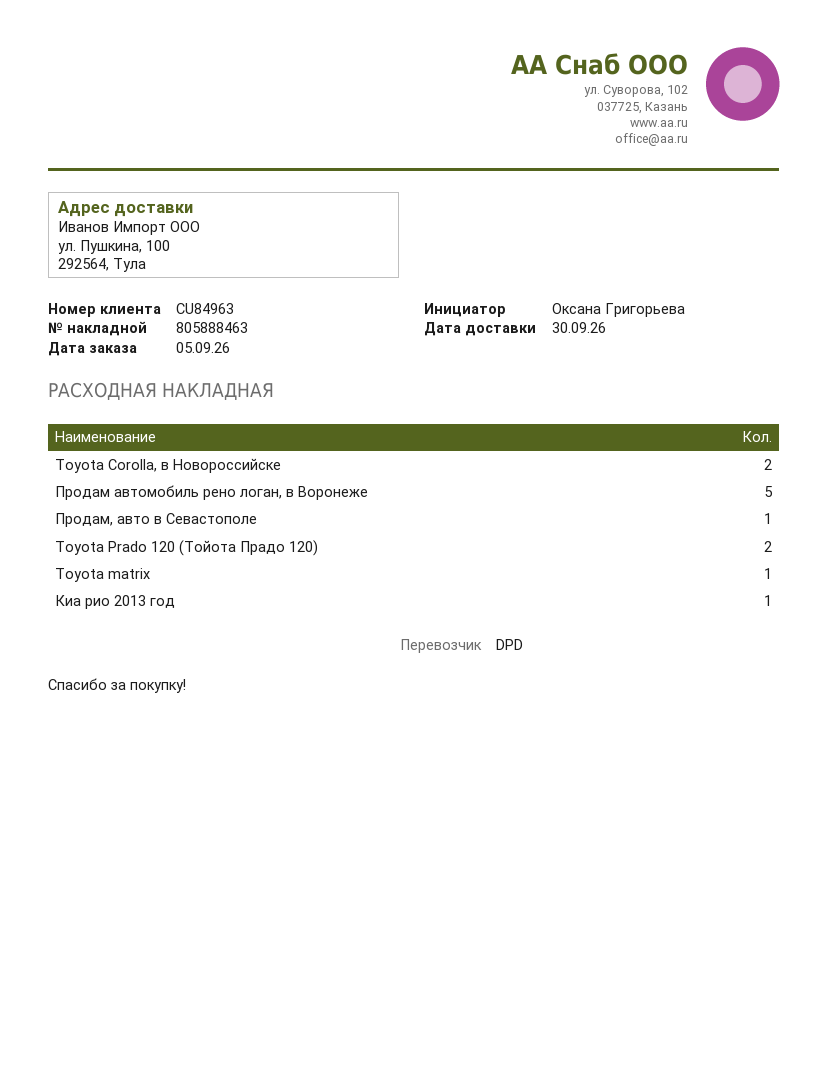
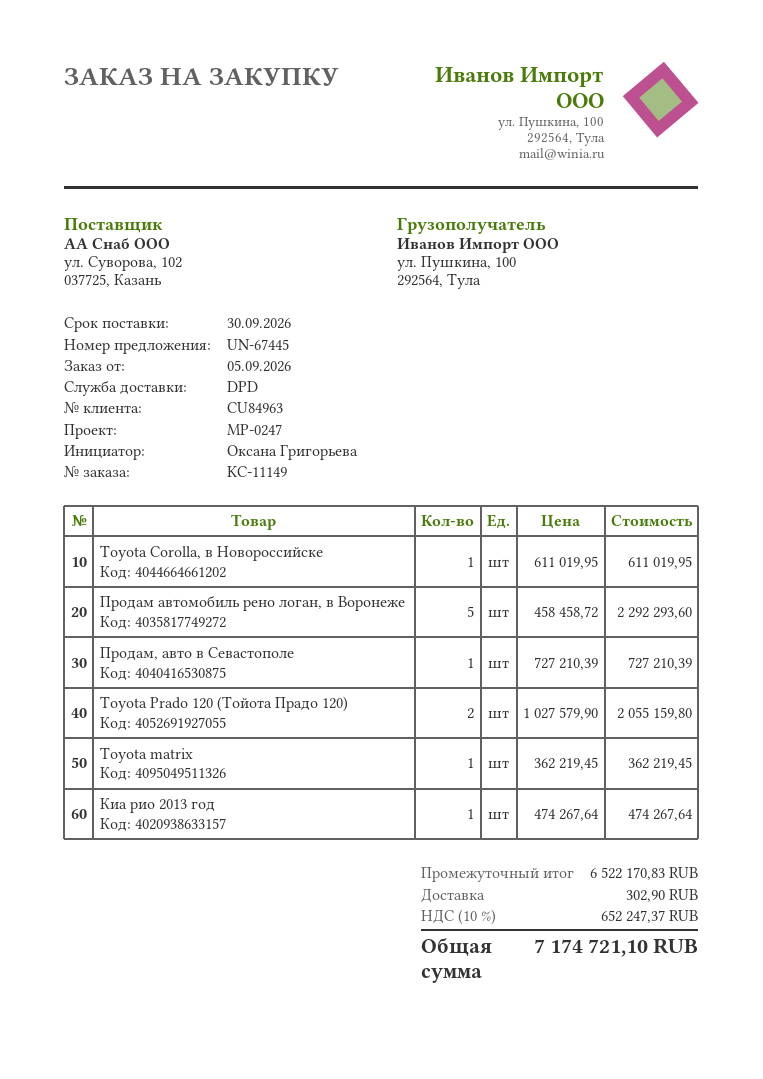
Toyota Corolla, в Новороссийске: 2 -> 1

